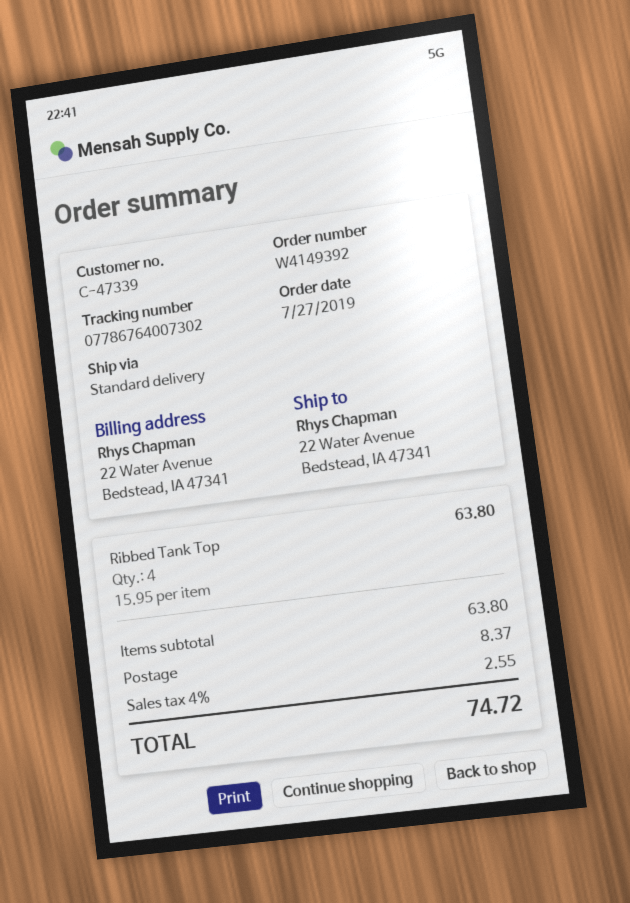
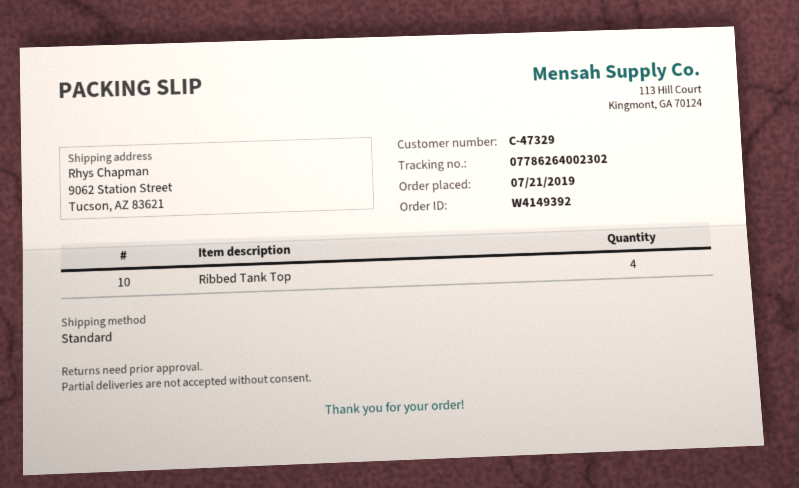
order date: 2019-07-27 -> 2019-07-21
customer number: C-47339 -> C-47329
tracking number: 07786764007302 -> 07786264002302
ship to: 22 Water Avenue, Bedstead, IA 47341 -> 9062 Station Street, Tucson, AZ 83621

